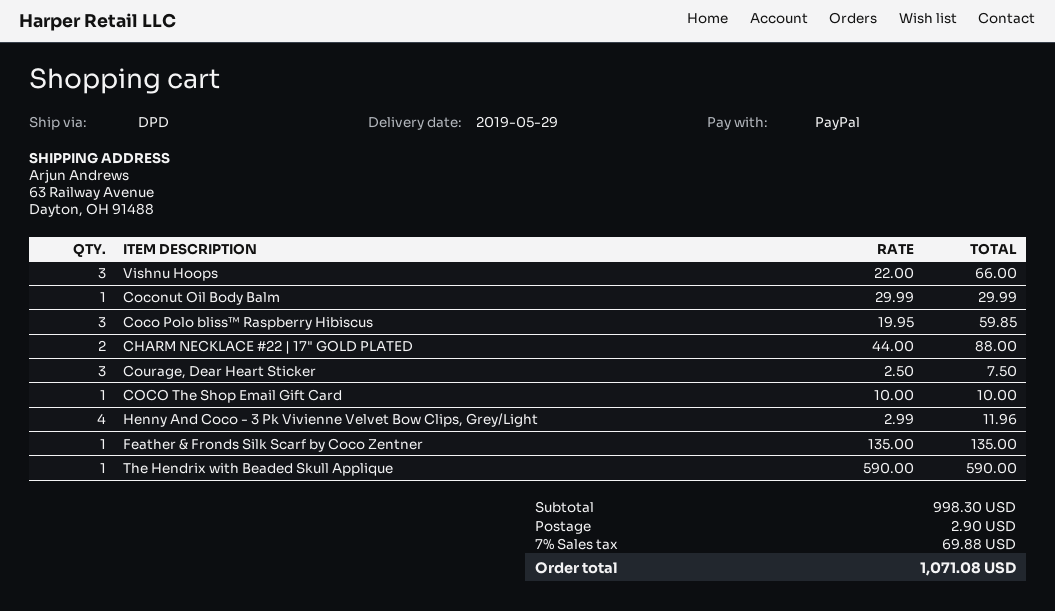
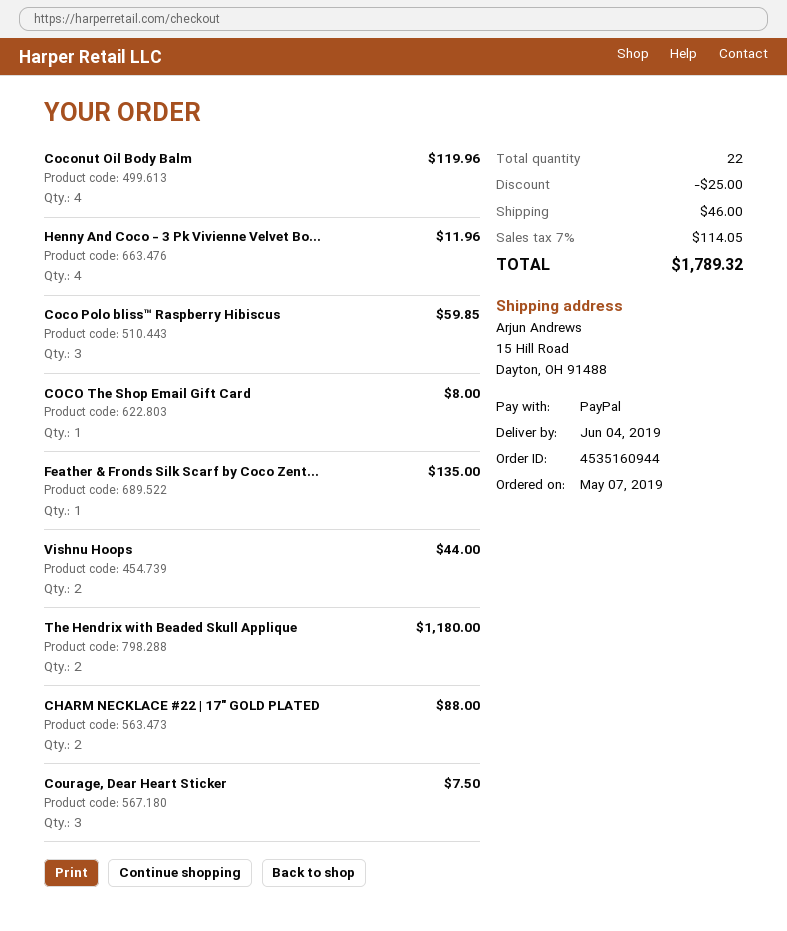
delivery date: 2019-05-29 -> 2019-06-04
ship to: 63 Railway Avenue, Dayton, OH 91488 -> 15 Hill Road, Dayton, OH 91488
Vishnu Hoops: 3 for 66.00 -> 2 for 44.00
Coconut Oil Body Balm: 1 for 29.99 -> 4 for 119.96
COCO The Shop Email Gift Card: 1 for 10.00 -> 1 for 8.00
The Hendrix with Beaded Skull Applique: 1 for 590.00 -> 2 for 1180.00
discount: none -> 25.00
shipping: 2.90 -> 46.00
tax: 7% = 69.88 -> 7% = 114.05
total: 1071.08 -> 1789.32

